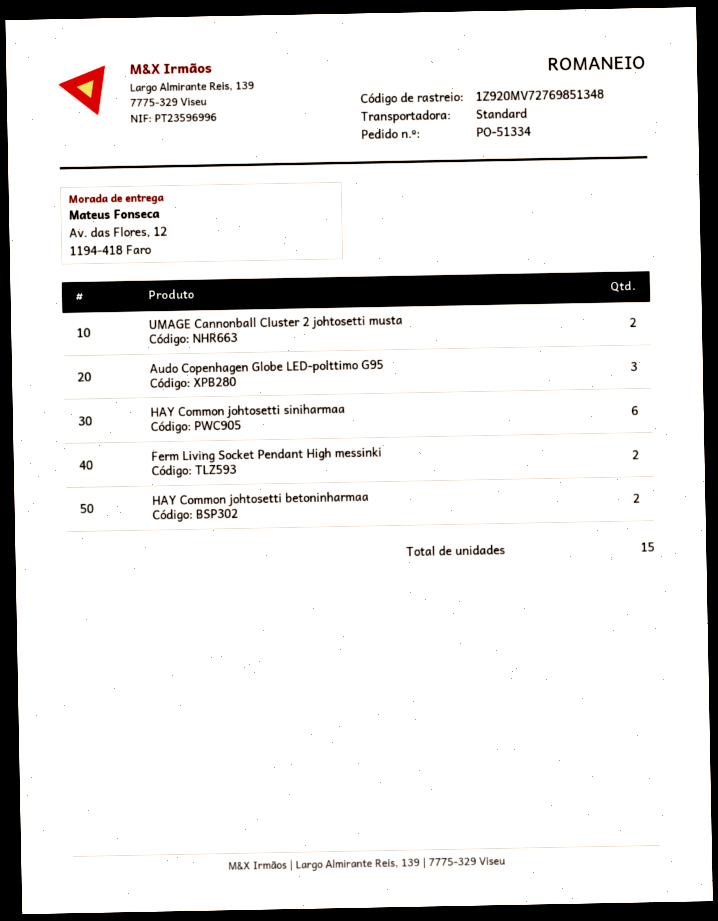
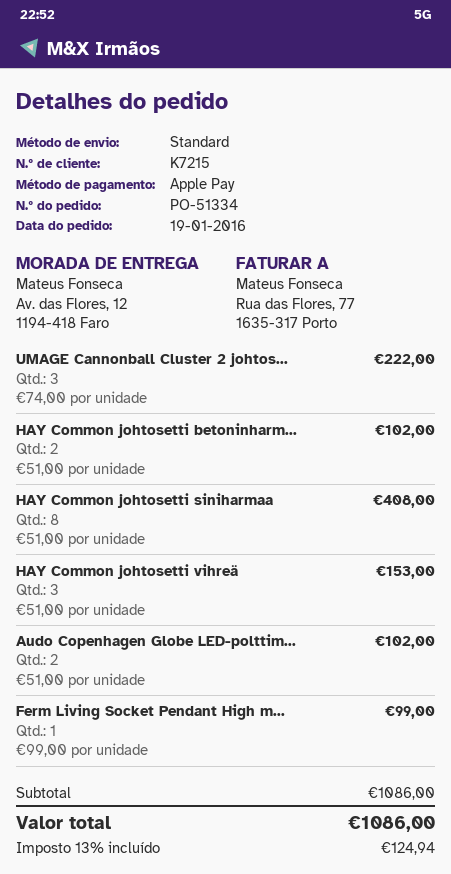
UMAGE Cannonball Cluster 2 johtosetti musta: 2 -> 3
Audo Copenhagen Globe LED-polttimo G95: 3 -> 2
HAY Common johtosetti siniharmaa: 6 -> 8
Ferm Living Socket Pendant High messinki: 2 -> 1
HAY Common johtosetti vihreä: none -> 3

